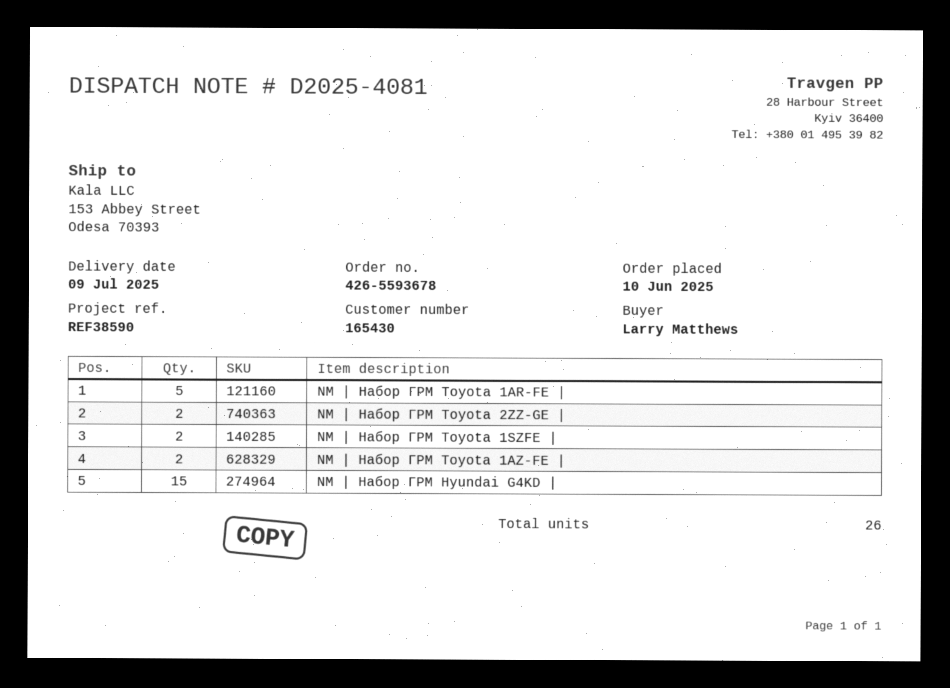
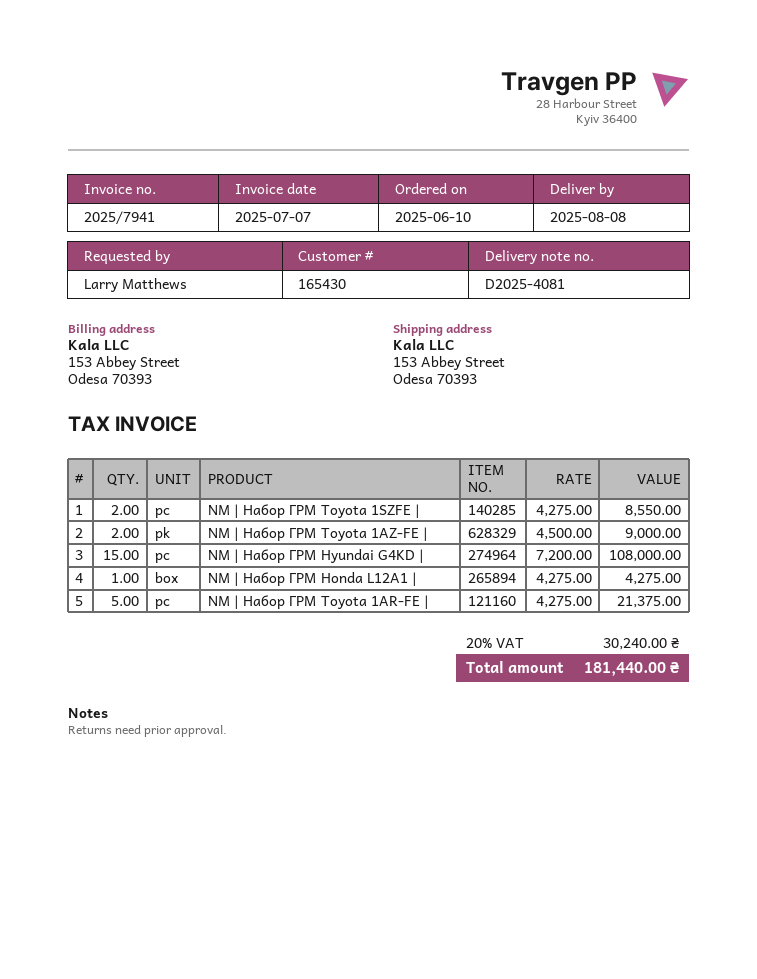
delivery date: 2025-07-09 -> 2025-08-08
NM | Набор ГРМ Toyota 2ZZ-GE |: 2 -> none
NM | Набор ГРМ Honda L12A1 |: none -> 1

